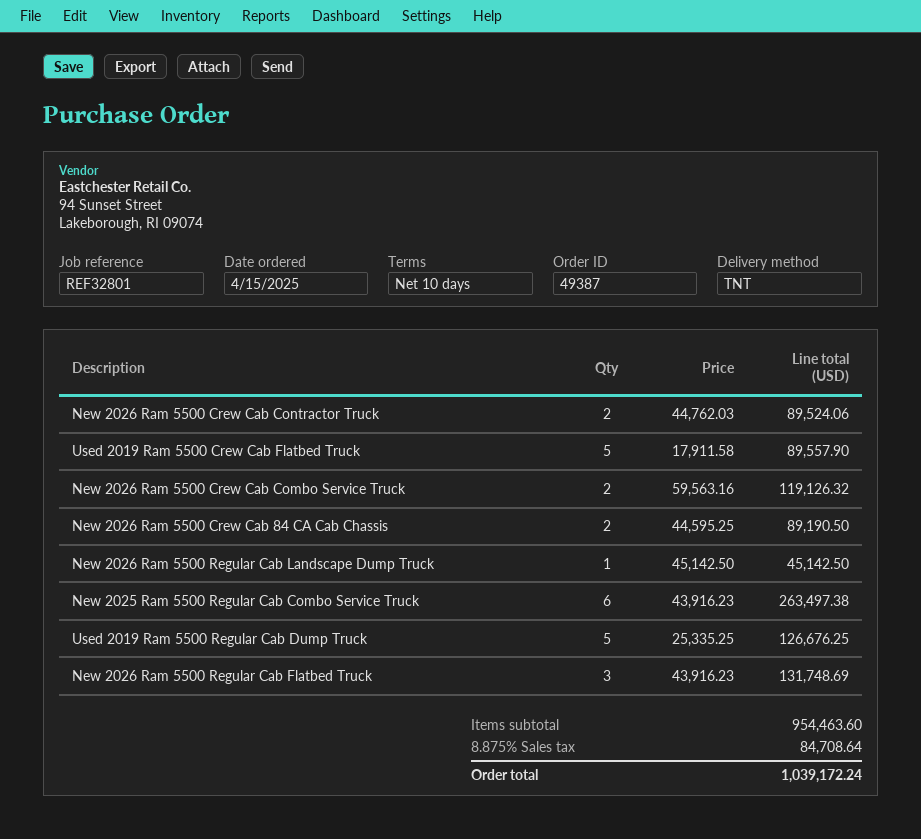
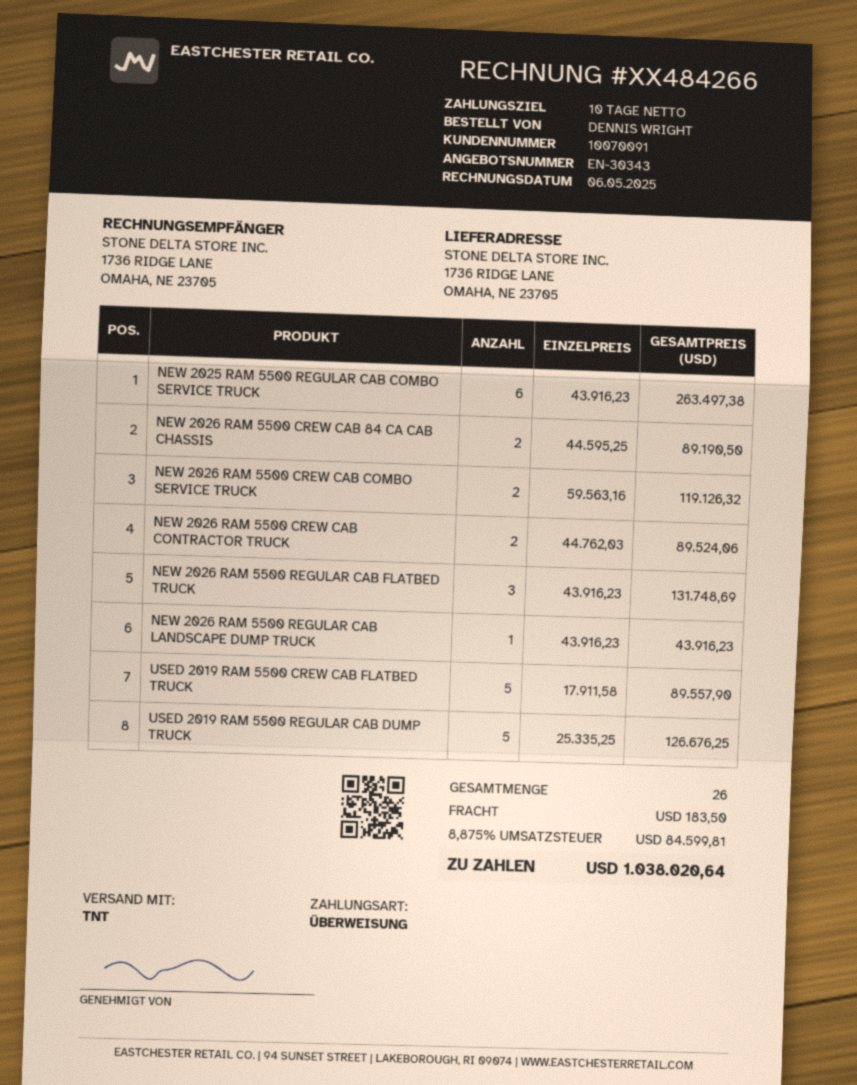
New 2026 Ram 5500 Regular Cab Landscape Dump Truck: 1 x 45142.50 = 45142.50 -> 1 x 43916.23 = 43916.23
shipping: none -> 183.50
tax: 8.875% = 84708.64 -> 8.875% = 84599.81
total: 1039172.24 -> 1038020.64

